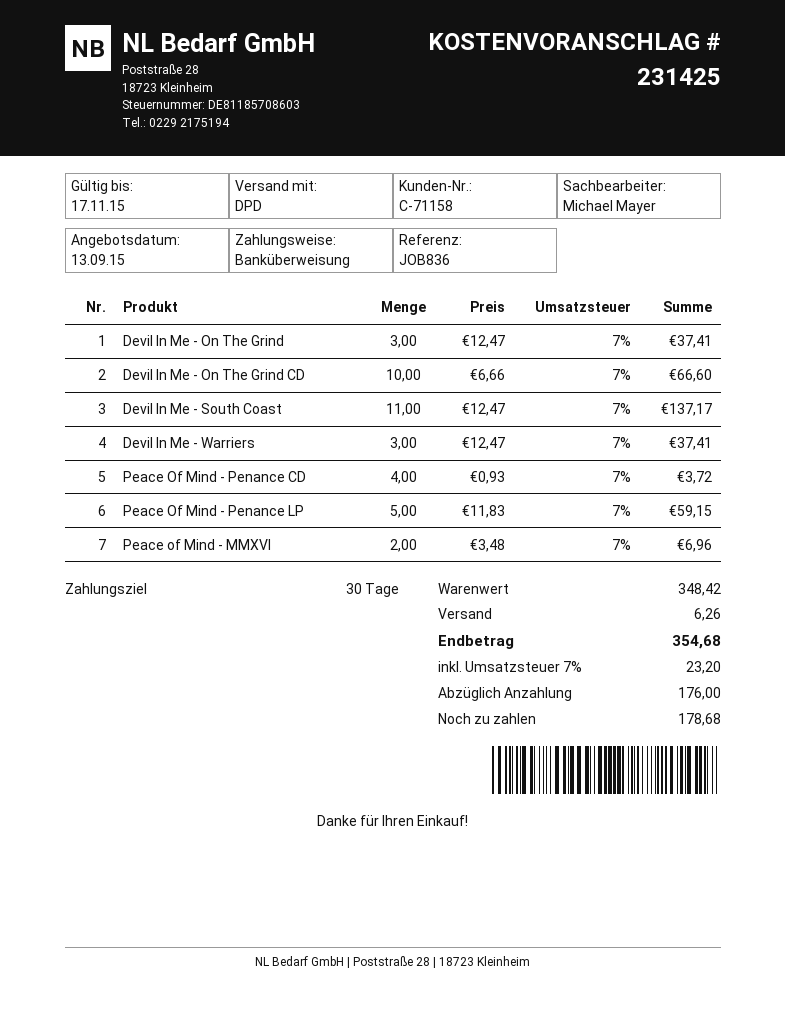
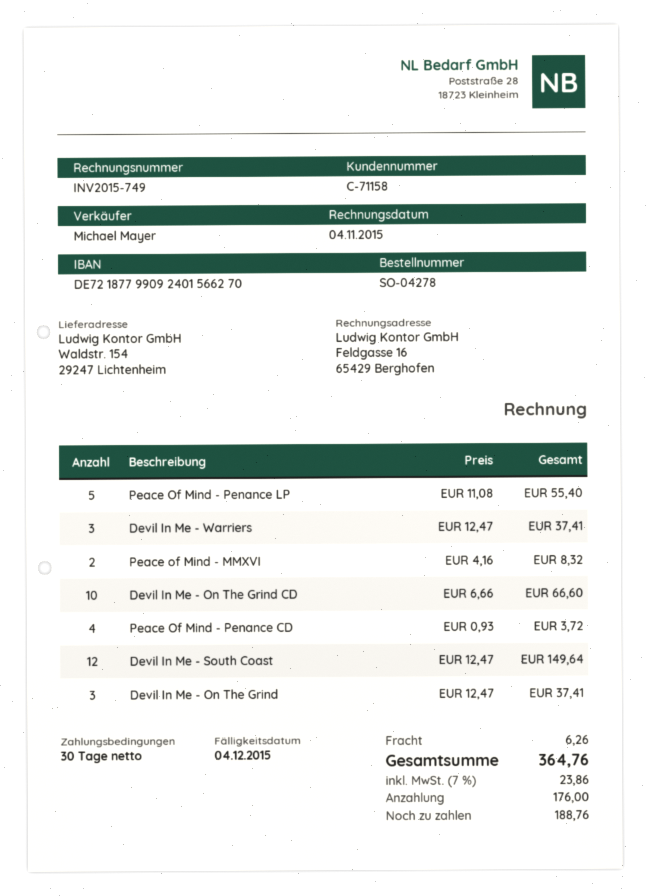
Devil In Me - South Coast: 11 x 12.47 = 137.17 -> 12 x 12.47 = 149.64
Peace Of Mind - Penance LP: 5 x 11.83 = 59.15 -> 5 x 11.08 = 55.40
Peace of Mind - MMXVI: 2 x 3.48 = 6.96 -> 2 x 4.16 = 8.32
tax: 7% = 23.20 -> 7% = 23.86
total: 354.68 -> 364.76
balance: 178.68 -> 188.76

